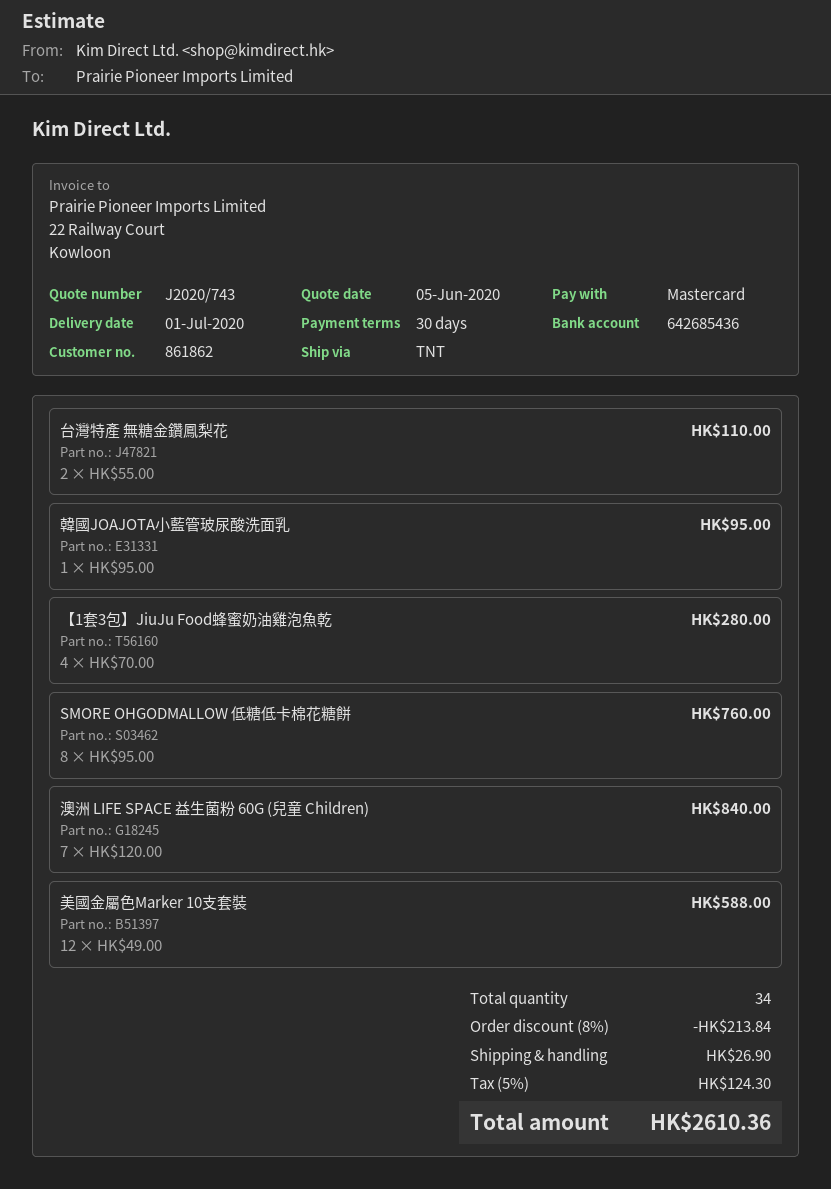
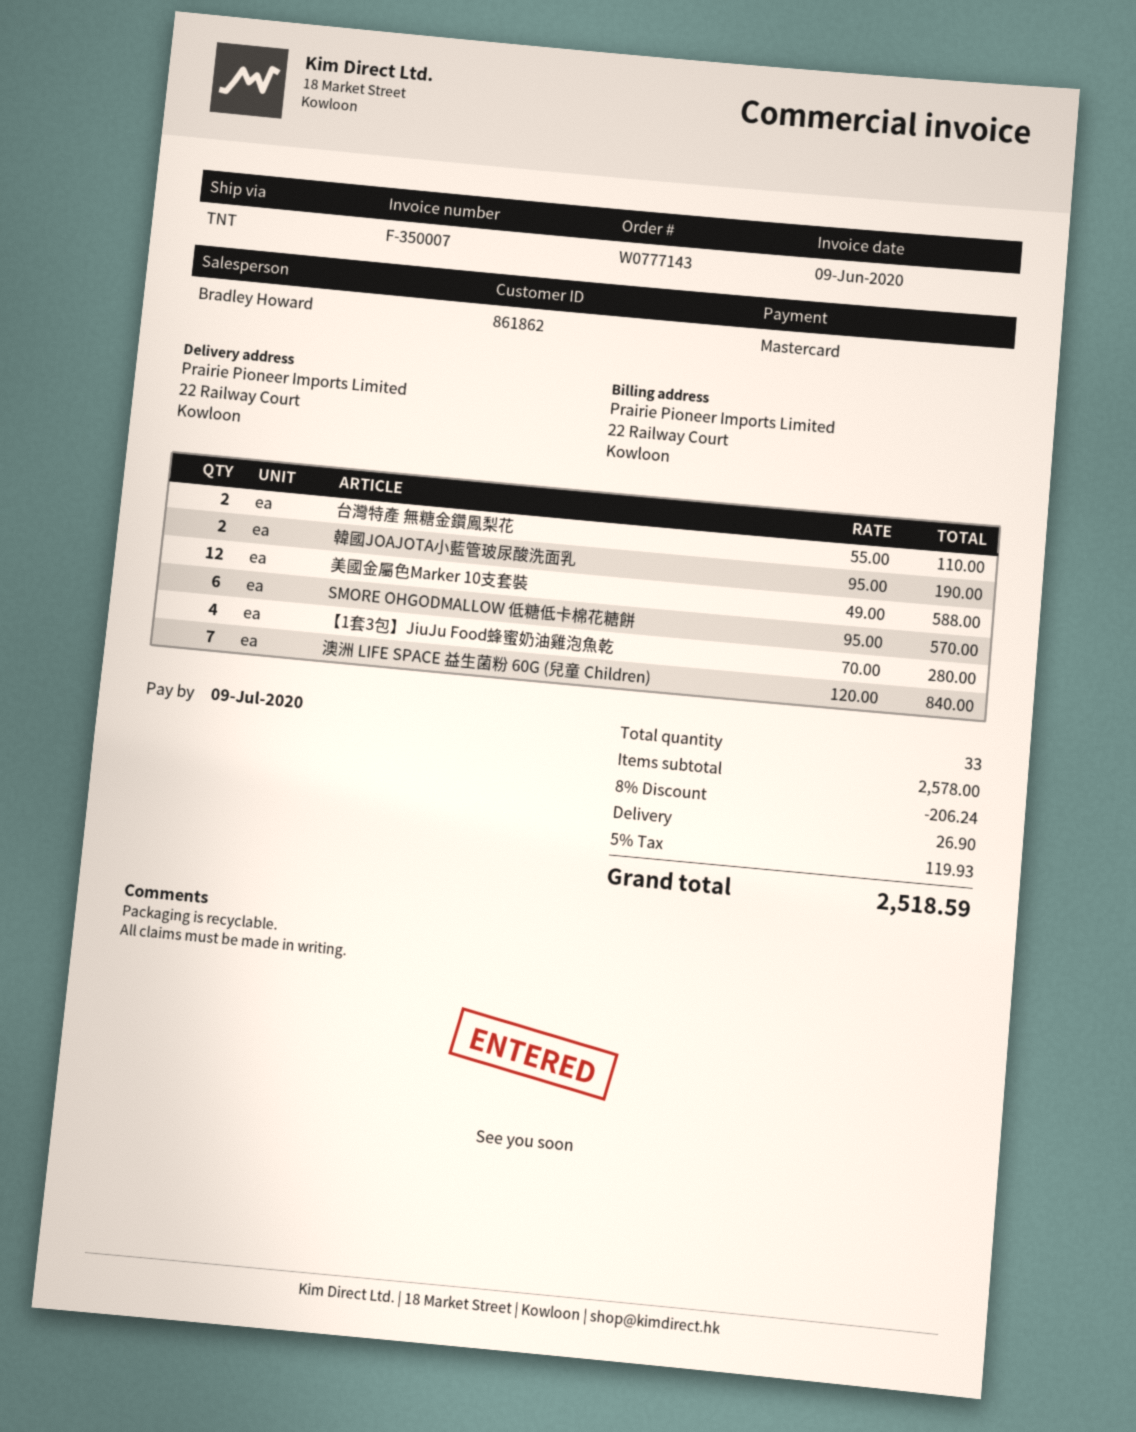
韓國JOAJOTA小藍管玻尿酸洗面乳: 1 x 95.00 = 95.00 -> 2 x 95.00 = 190.00
SMORE OHGODMALLOW 低糖低卡棉花糖餅: 8 x 95.00 = 760.00 -> 6 x 95.00 = 570.00
total quantity: 34 -> 33
discount: 8% = 213.84 -> 8% = 206.24
tax: 5% = 124.30 -> 5% = 119.93
total: 2610.36 -> 2518.59

